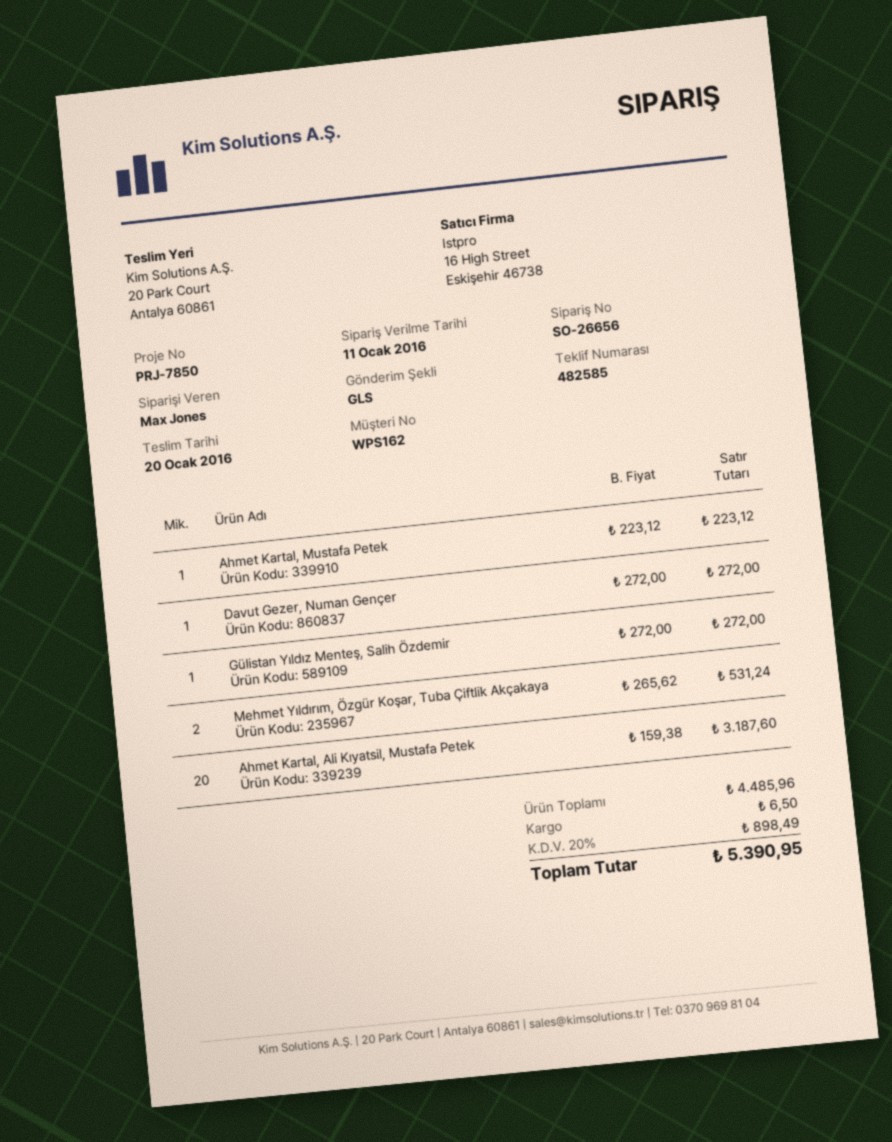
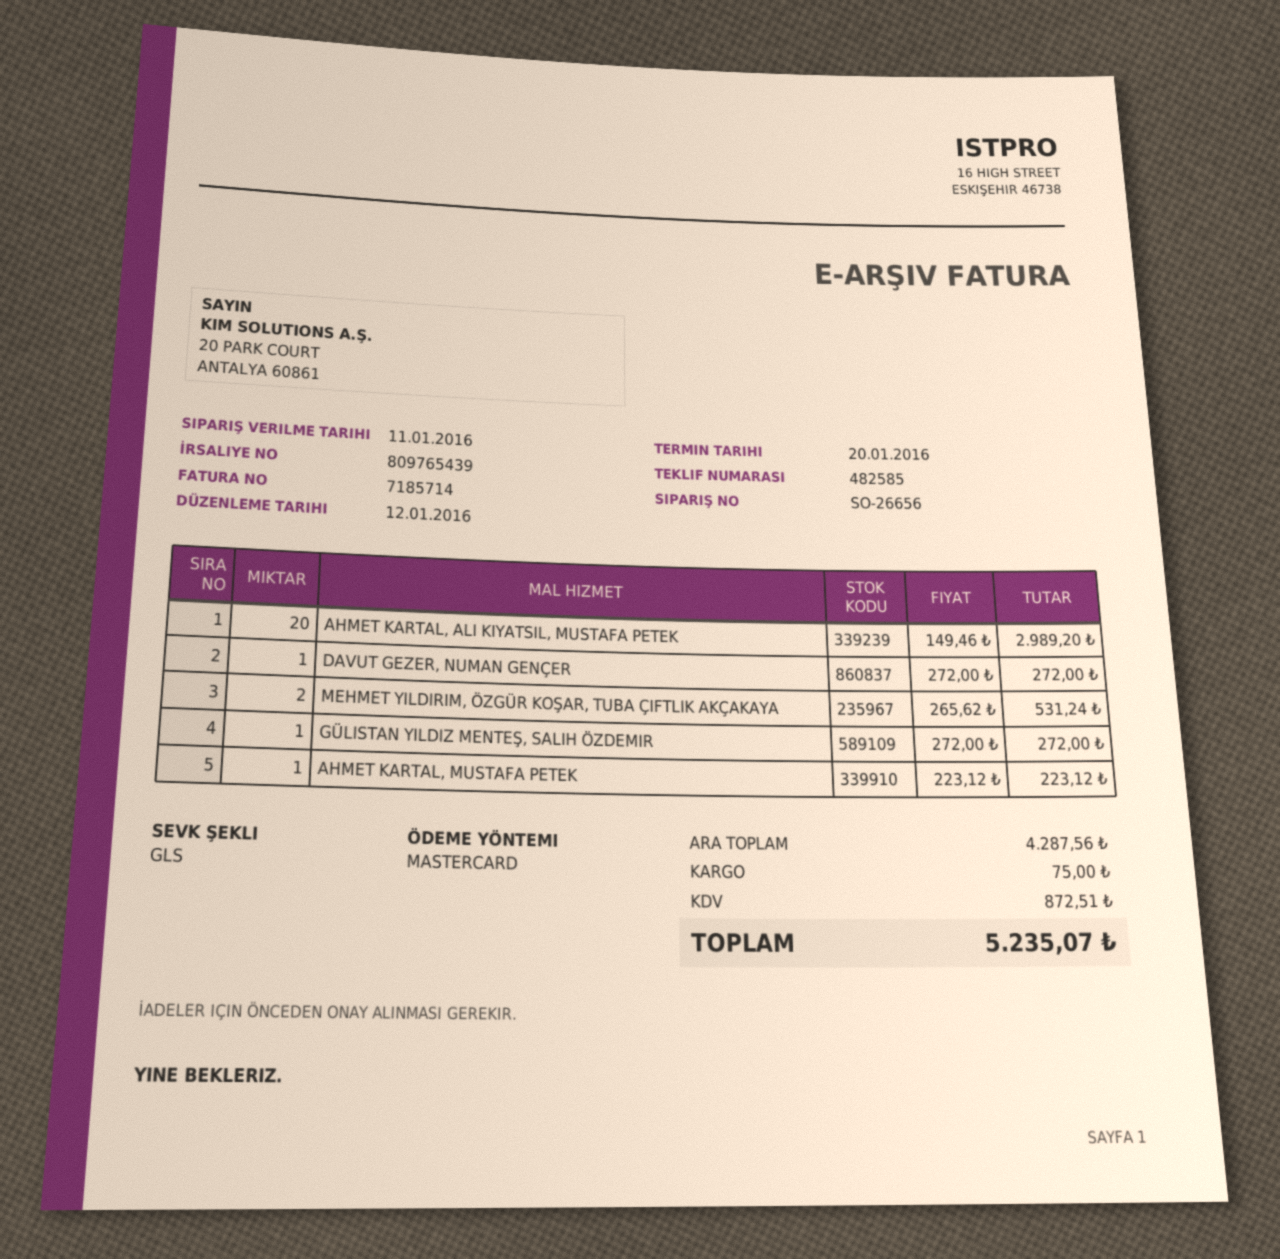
Ahmet Kartal, Ali Kıyatsil, Mustafa Petek: 20 x 159.38 = 3187.60 -> 20 x 149.46 = 2989.20
subtotal: 4485.96 -> 4287.56
shipping: 6.50 -> 75.00
tax: 898.49 -> 872.51
total: 5390.95 -> 5235.07

